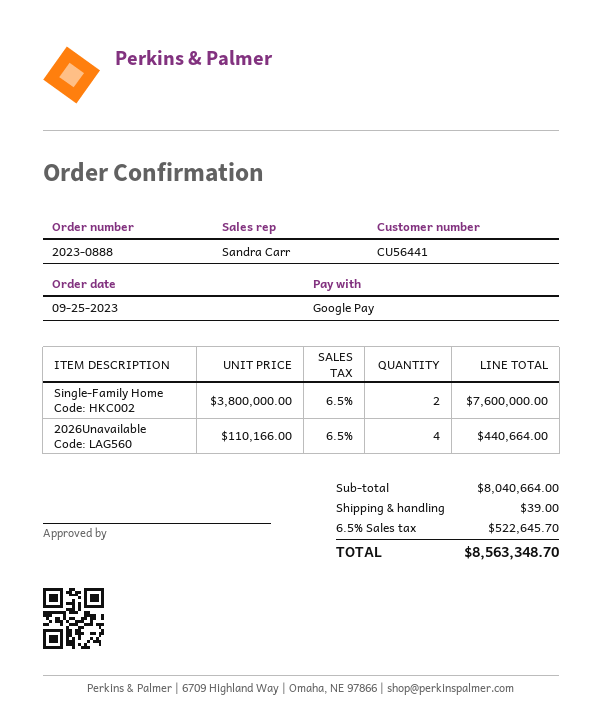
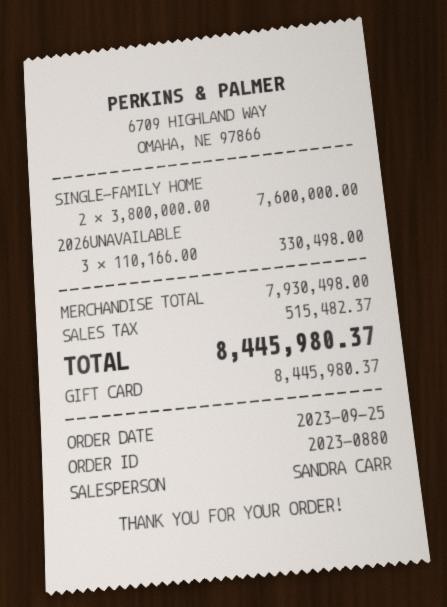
order number: 2023-0888 -> 2023-0880
payment method: Google Pay -> gift card
2026Unavailable: 4 x 110166.00 = 440664.00 -> 3 x 110166.00 = 330498.00
subtotal: 8040664.00 -> 7930498.00
shipping: 39.00 -> none
tax: 522645.70 -> 515482.37
total: 8563348.70 -> 8445980.37

